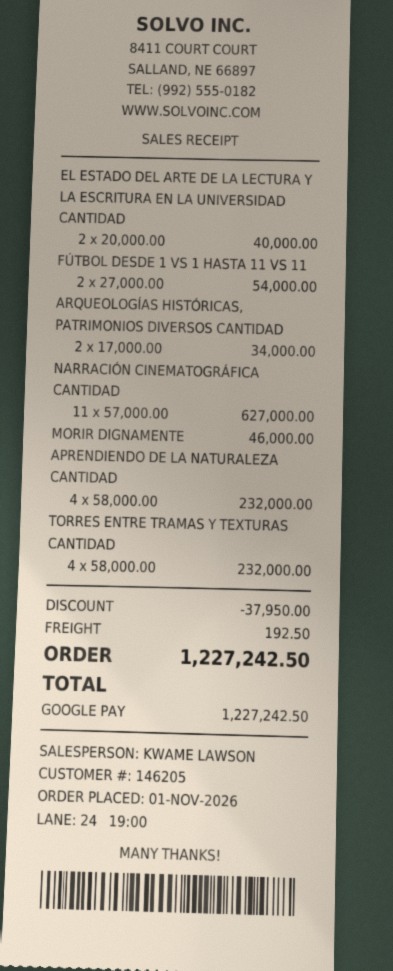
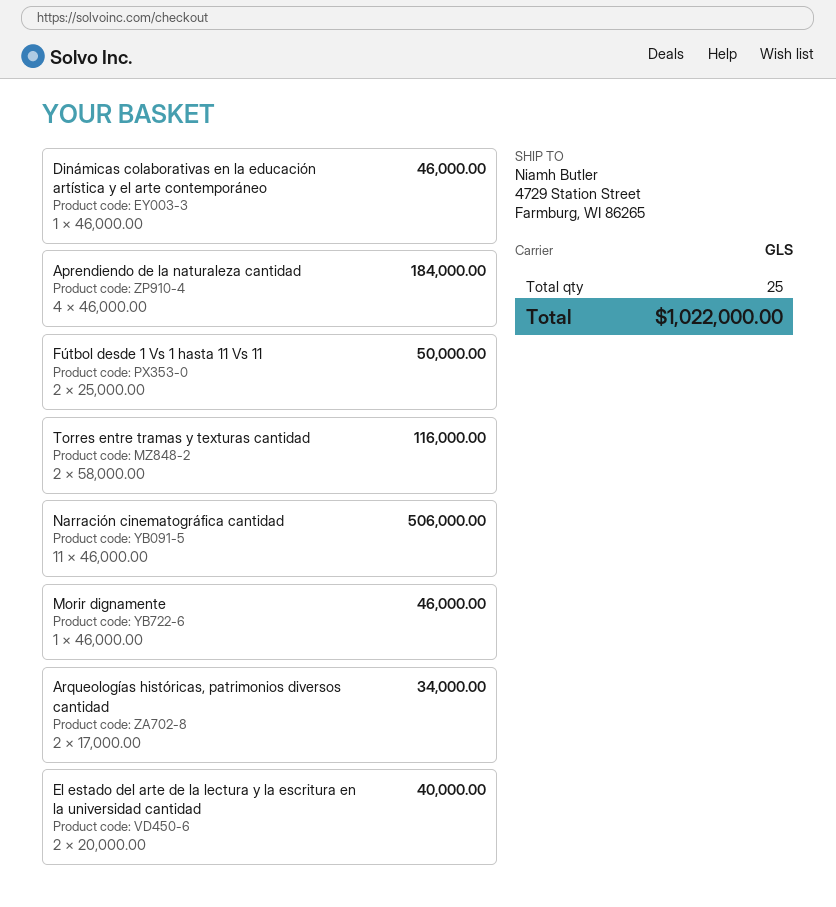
FÚTBOL DESDE 1 VS 1 HASTA 11 VS 11: 2 x 27000.00 = 54000.00 -> 2 x 25000.00 = 50000.00
NARRACIÓN CINEMATOGRÁFICA CANTIDAD: 11 x 57000.00 = 627000.00 -> 11 x 46000.00 = 506000.00
APRENDIENDO DE LA NATURALEZA CANTIDAD: 4 x 58000.00 = 232000.00 -> 4 x 46000.00 = 184000.00
TORRES ENTRE TRAMAS Y TEXTURAS CANTIDAD: 4 x 58000.00 = 232000.00 -> 2 x 58000.00 = 116000.00
Dinámicas colaborativas en la educación artística y el arte contemporáneo: none -> 1 x 46000.00 = 46000.00
discount: 37950.00 -> none
shipping: 192.50 -> none
total: 1227242.50 -> 1022000.00

